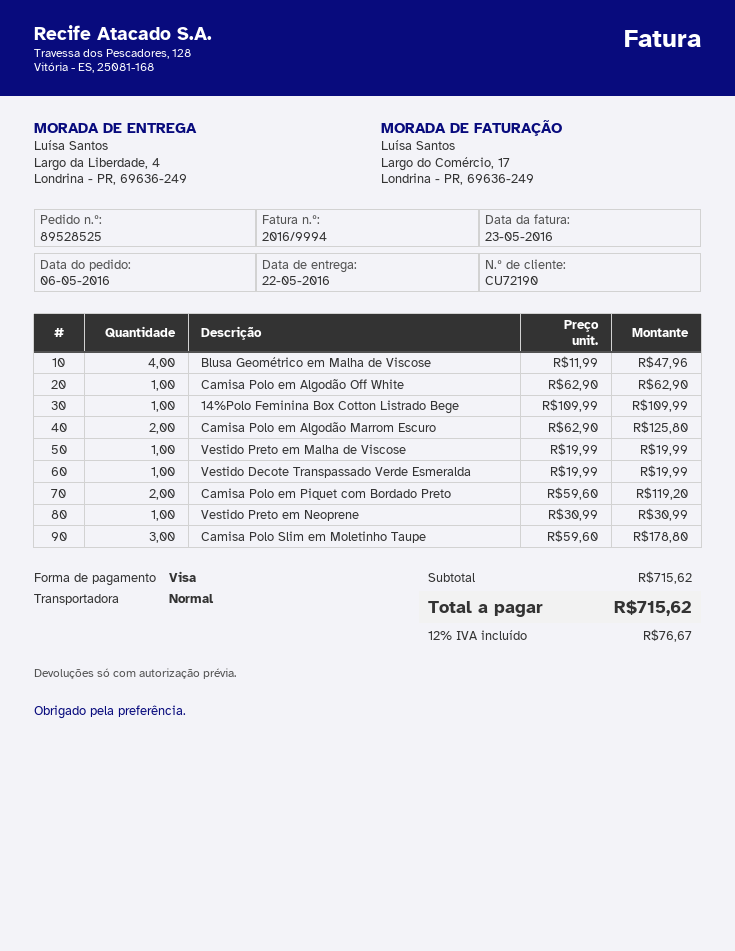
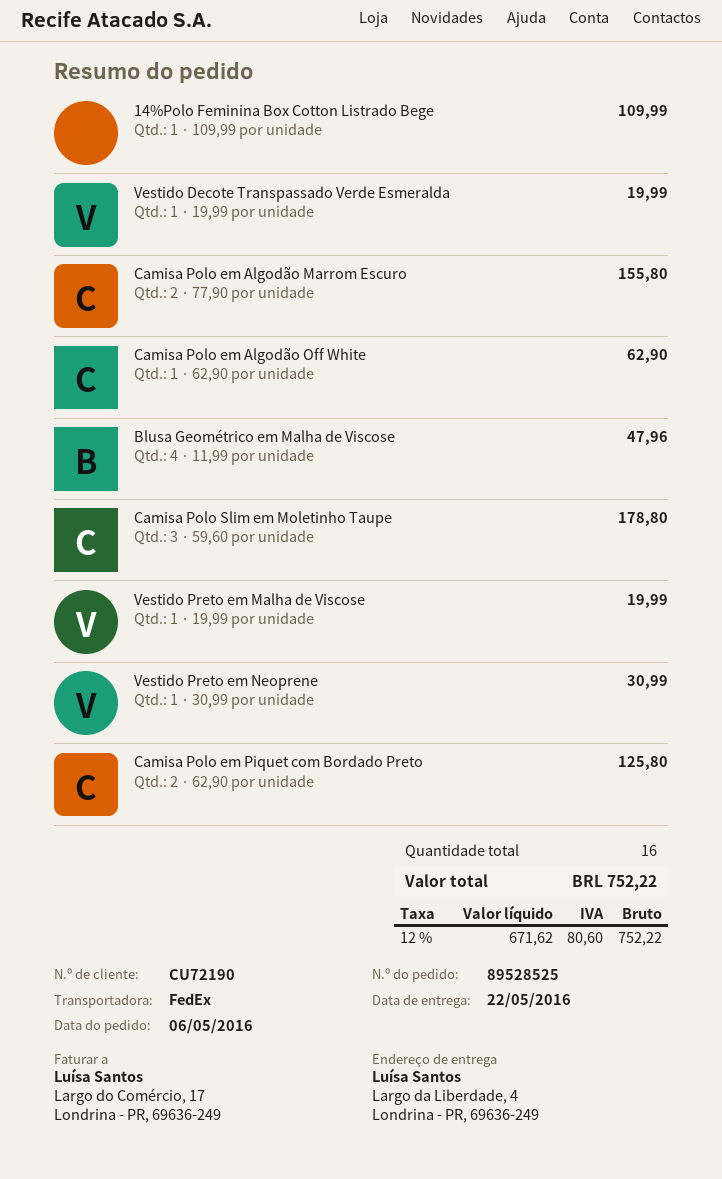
shipping method: standard -> FedEx
Camisa Polo em Algodão Marrom Escuro: 2 x 62.90 = 125.80 -> 2 x 77.90 = 155.80
Camisa Polo em Piquet com Bordado Preto: 2 x 59.60 = 119.20 -> 2 x 62.90 = 125.80
tax: 12% = 76.67 -> 12% = 80.60
total: 715.62 -> 752.22

